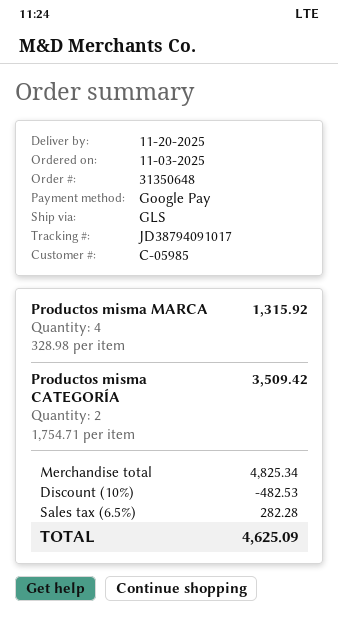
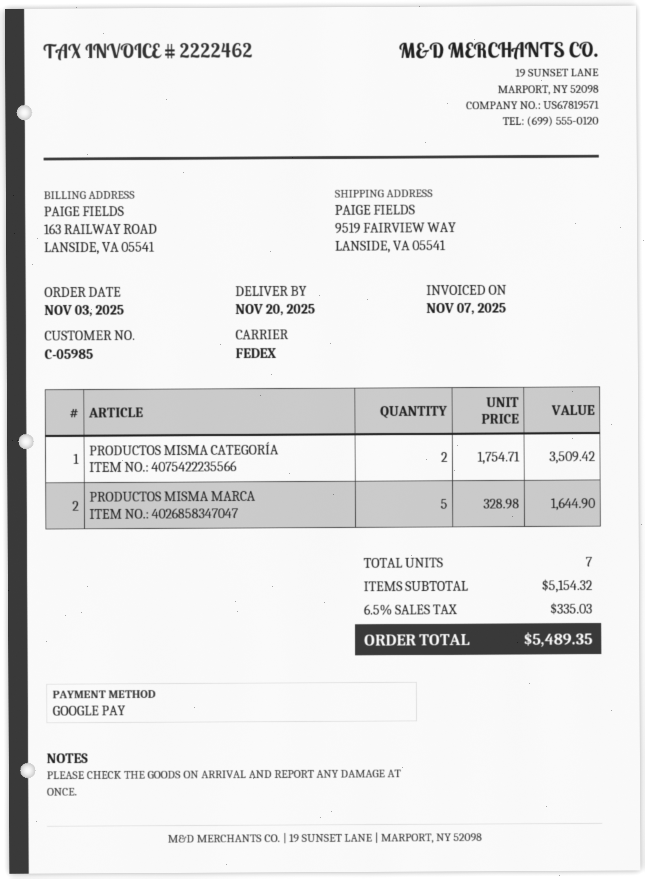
shipping method: GLS -> FedEx
Productos misma MARCA: 4 x 328.98 = 1315.92 -> 5 x 328.98 = 1644.90
subtotal: 4825.34 -> 5154.32
discount: 10% = 482.53 -> none
tax: 6.5% = 282.28 -> 6.5% = 335.03
total: 4625.09 -> 5489.35

